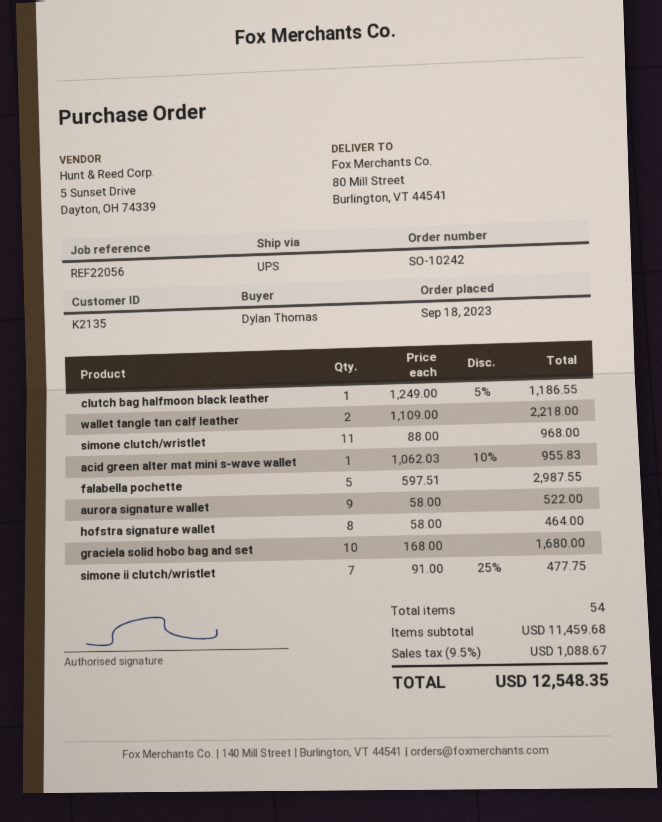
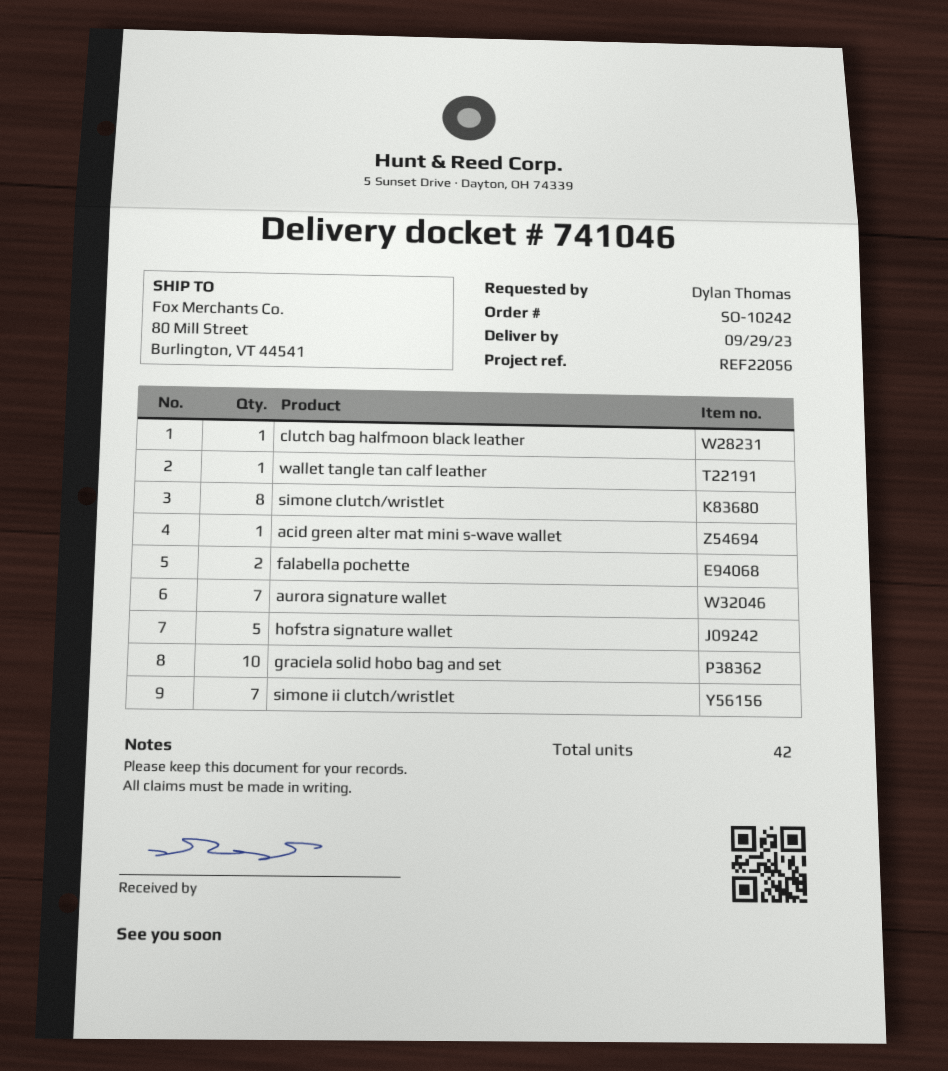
wallet tangle tan calf leather: 2 -> 1
simone clutch/wristlet: 11 -> 8
falabella pochette: 5 -> 2
aurora signature wallet: 9 -> 7
hofstra signature wallet: 8 -> 5
total quantity: 54 -> 42

